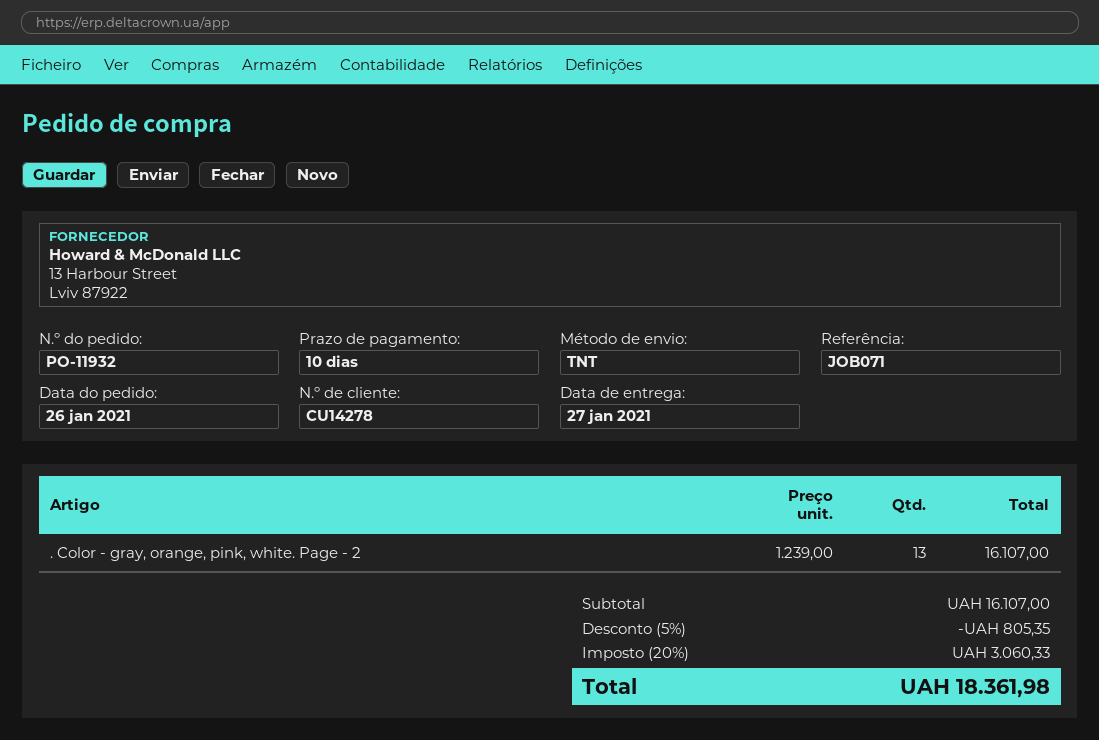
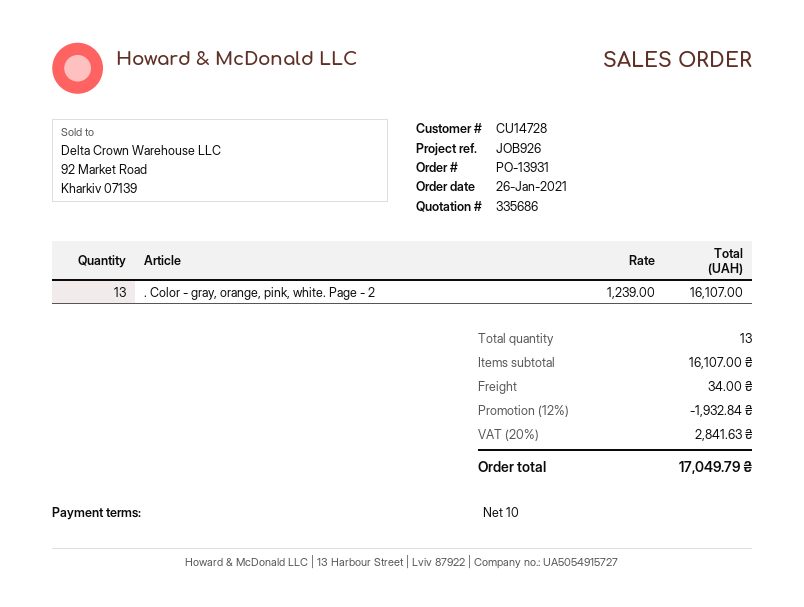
order number: PO-11932 -> PO-13931
customer number: CU14278 -> CU14728
reference: JOB071 -> JOB926
discount: 5% = 805.35 -> 12% = 1932.84
shipping: none -> 34.00
tax: 20% = 3060.33 -> 20% = 2841.63
total: 18361.98 -> 17049.79

